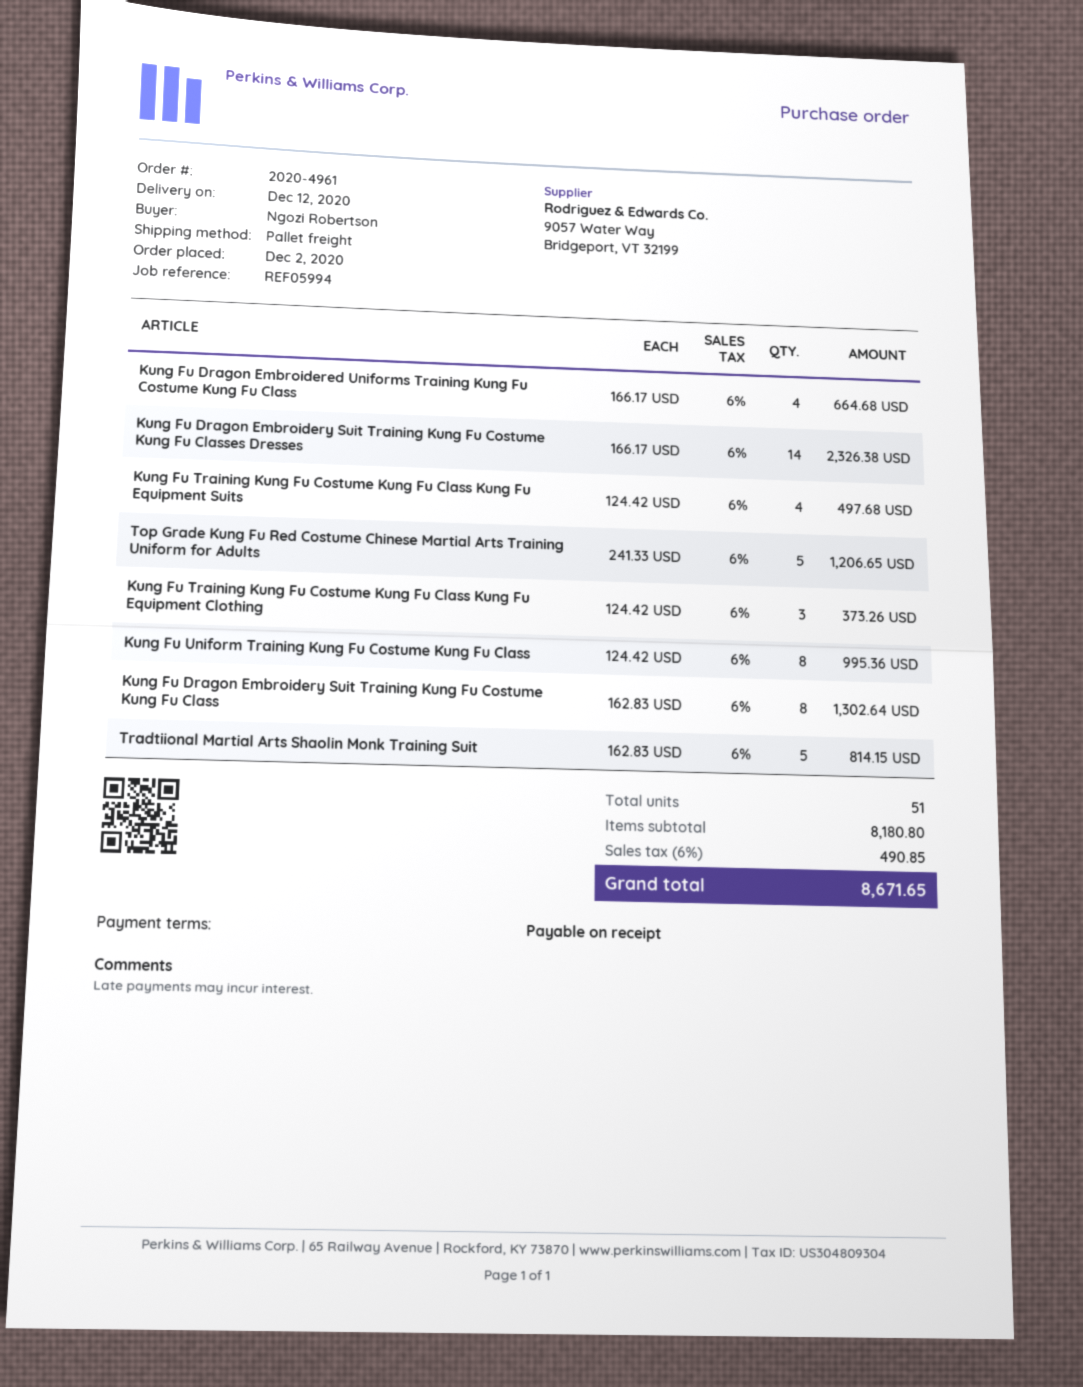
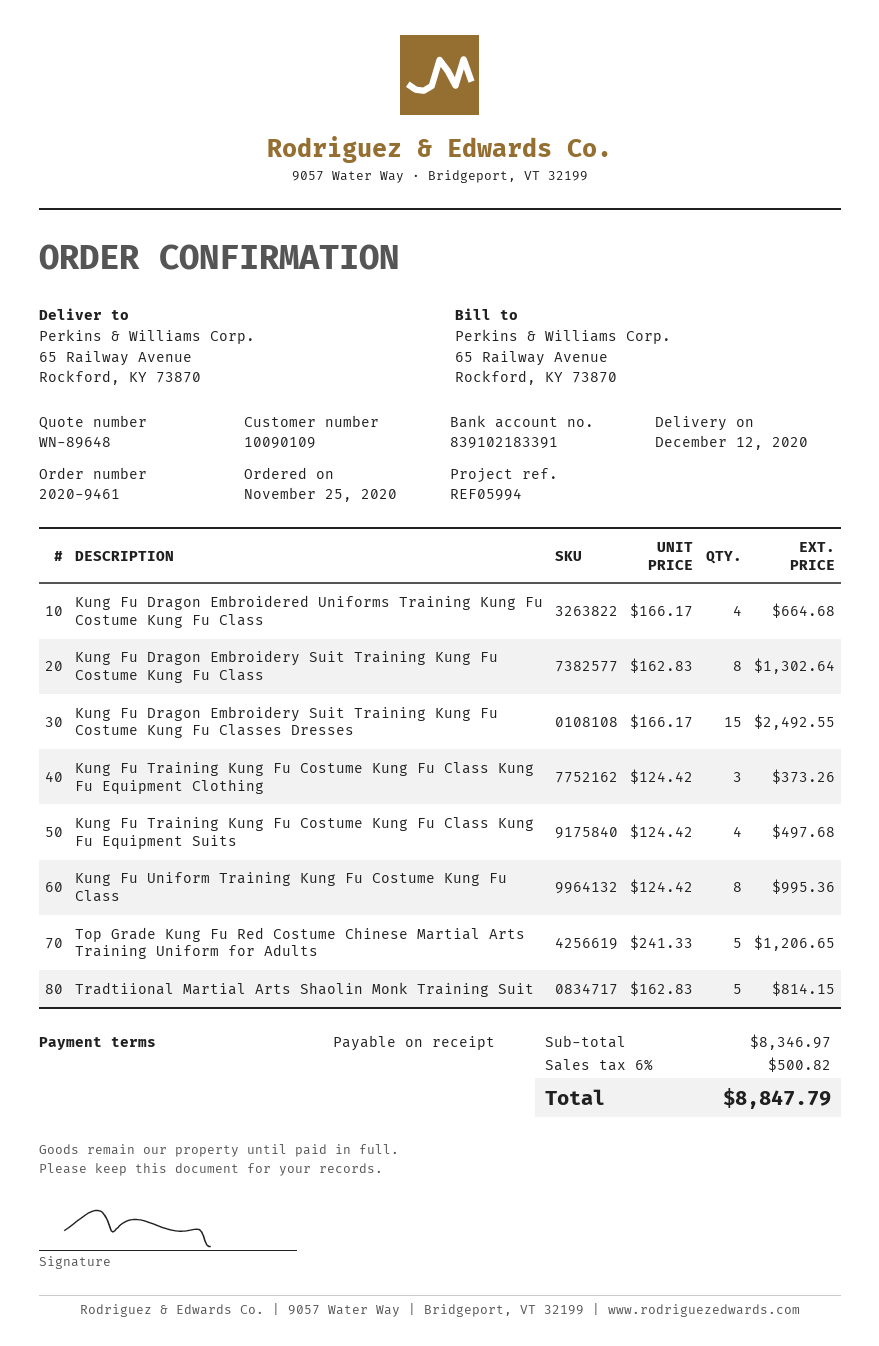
order number: 2020-4961 -> 2020-9461
order date: 2020-12-02 -> 2020-11-25
Kung Fu Dragon Embroidery Suit Training Kung Fu Costume Kung Fu Classes Dresses: 14 x 166.17 = 2326.38 -> 15 x 166.17 = 2492.55
subtotal: 8180.80 -> 8346.97
tax: 6% = 490.85 -> 6% = 500.82
total: 8671.65 -> 8847.79

